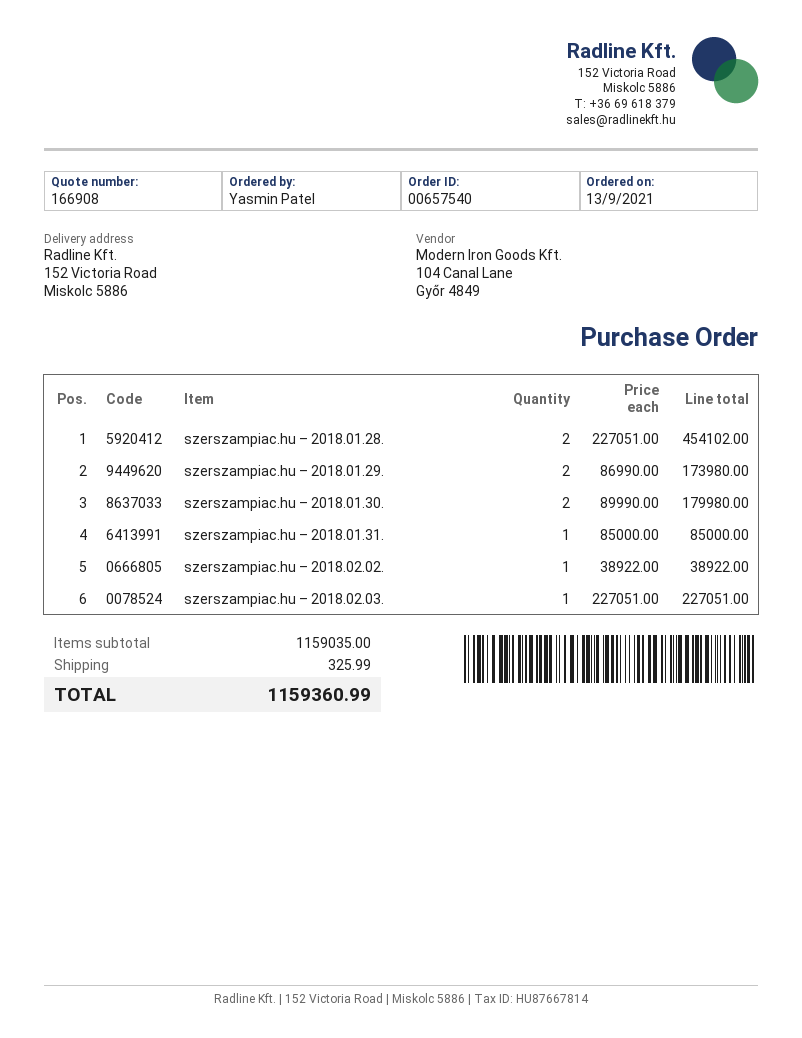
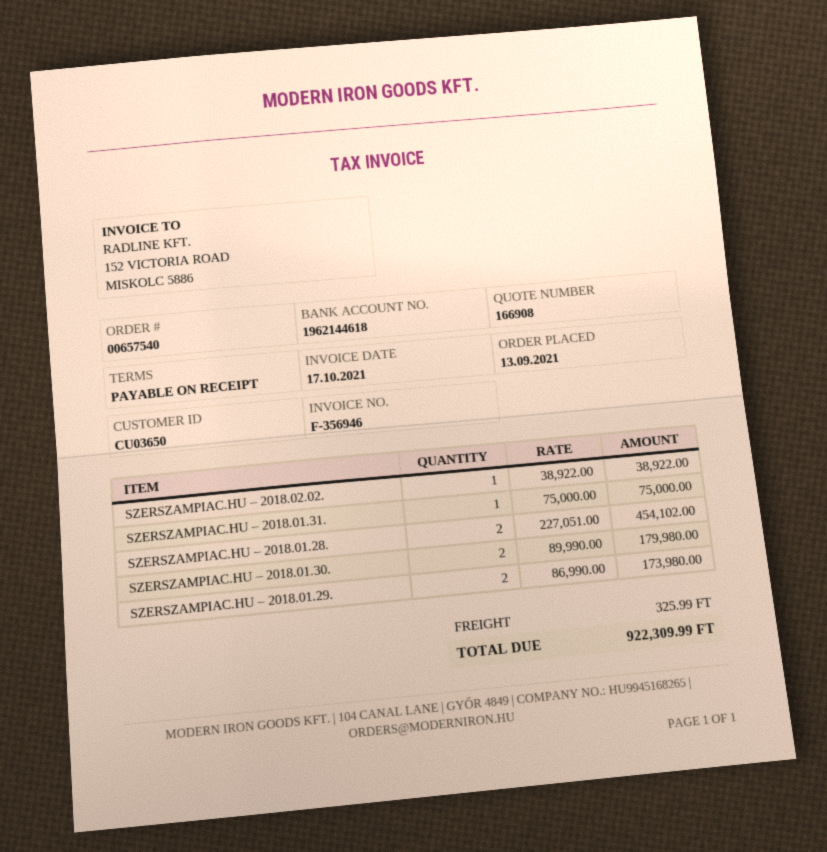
szerszampiac.hu – 2018.01.31.: 1 x 85000.00 = 85000.00 -> 1 x 75000.00 = 75000.00
szerszampiac.hu – 2018.02.03.: 1 x 227051.00 = 227051.00 -> none
total: 1159360.99 -> 922309.99

